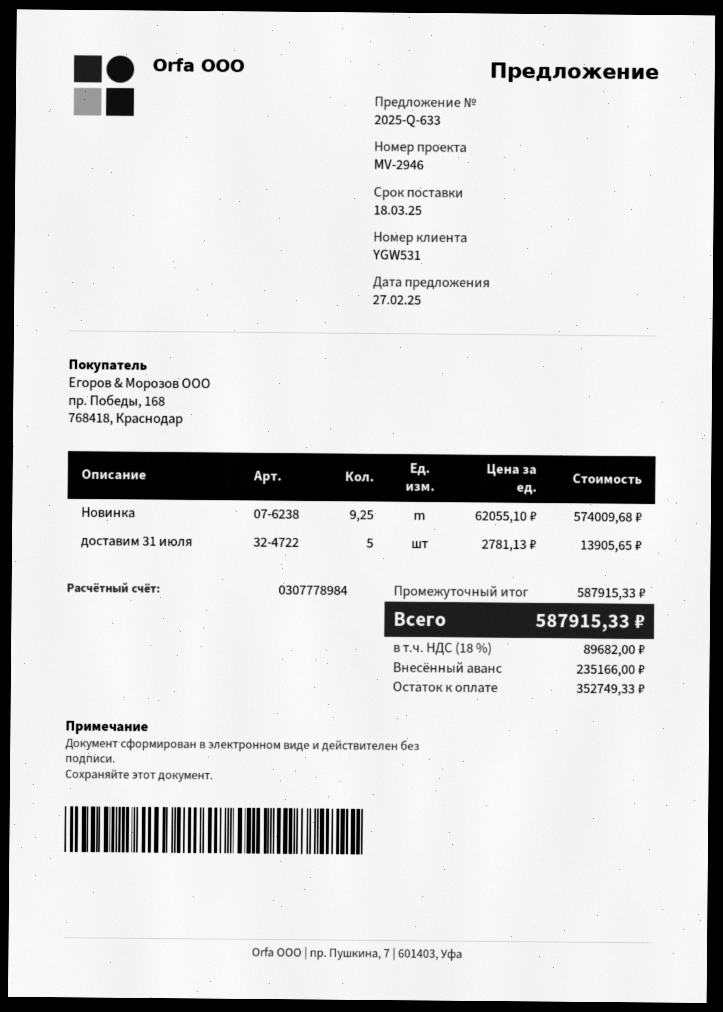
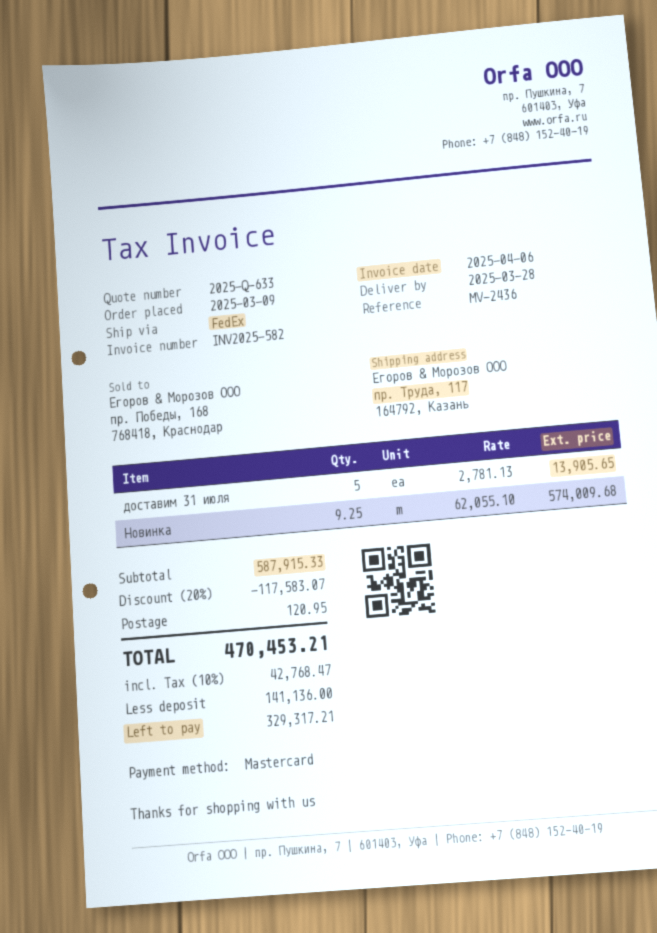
delivery date: 2025-03-18 -> 2025-03-28
reference: MV-2946 -> MV-2436
discount: none -> 20% = 117583.07
shipping: none -> 120.95
tax: 18% = 89682.00 -> 10% = 42768.47
total: 587915.33 -> 470453.21
deposit: 235166.00 -> 141136.00
balance: 352749.33 -> 329317.21

